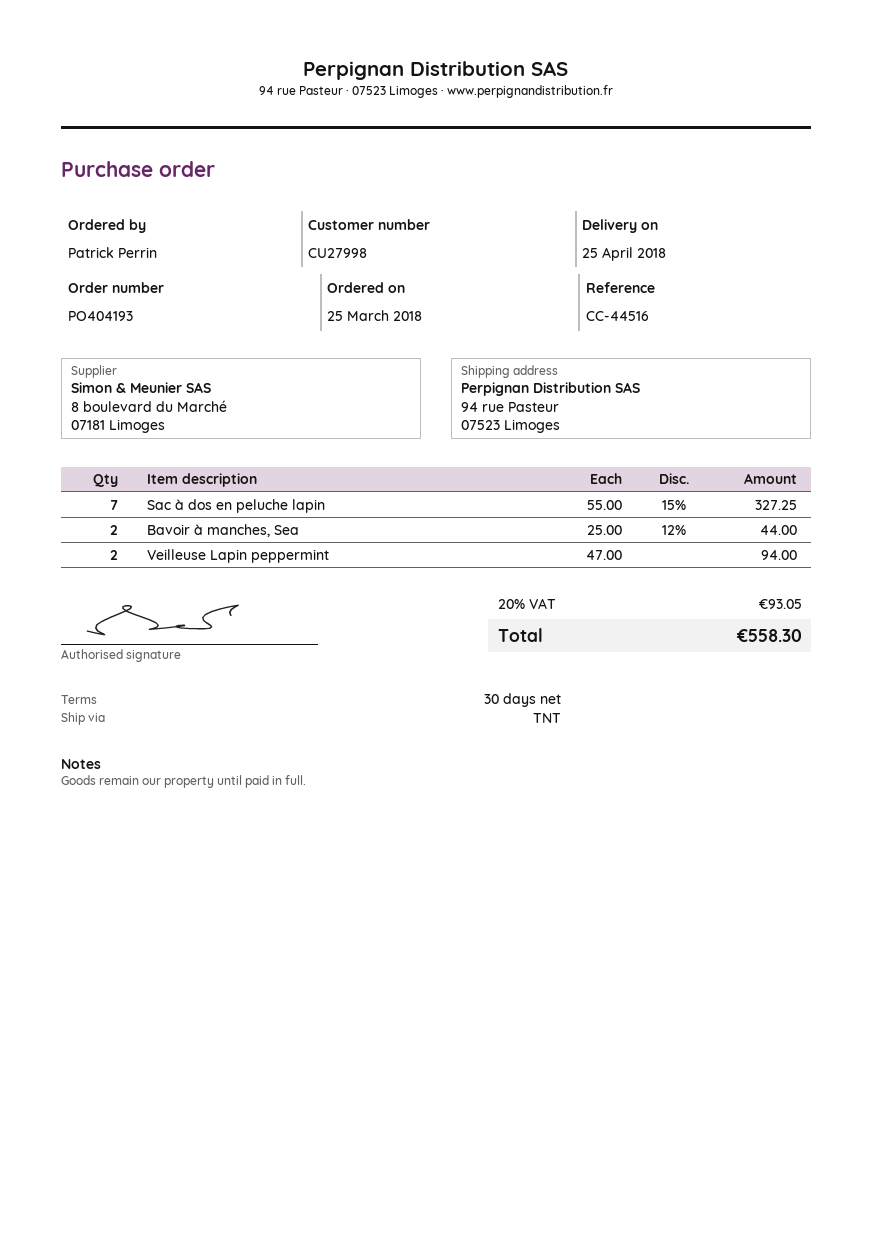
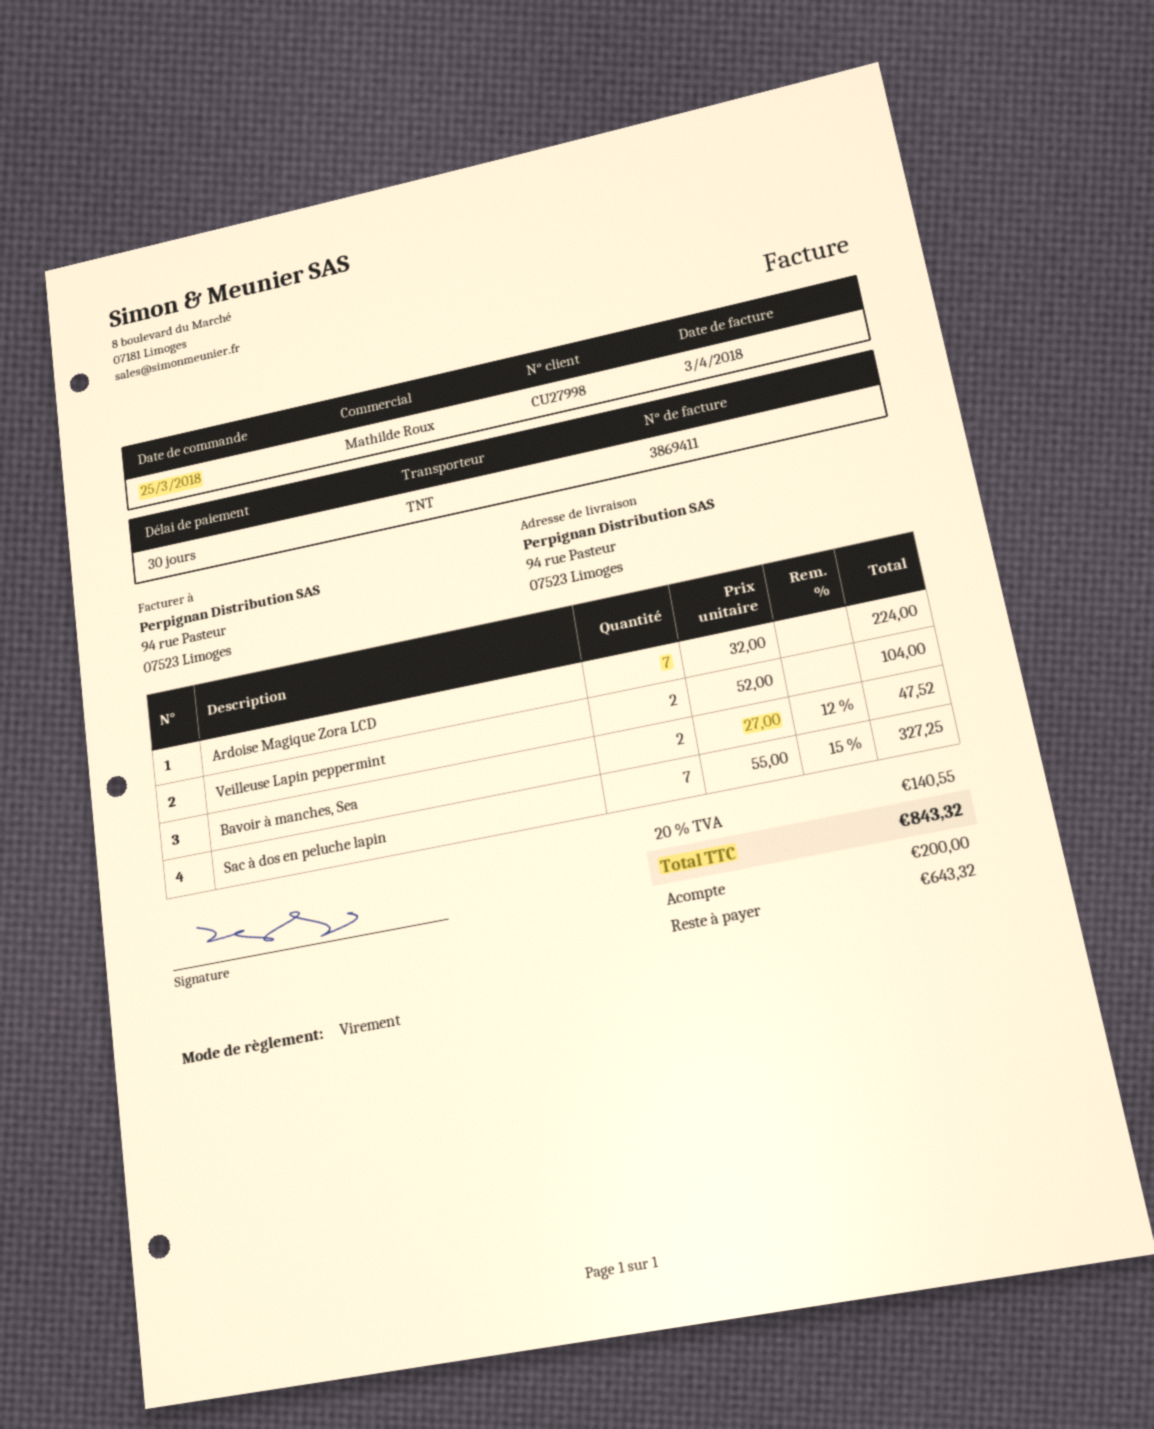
Bavoir à manches, Sea: 2 x 25.00 - 12% = 44.00 -> 2 x 27.00 - 12% = 47.52
Veilleuse Lapin peppermint: 2 x 47.00 = 94.00 -> 2 x 52.00 = 104.00
Ardoise Magique Zora LCD: none -> 7 x 32.00 = 224.00
tax: 20% = 93.05 -> 20% = 140.55
total: 558.30 -> 843.32

